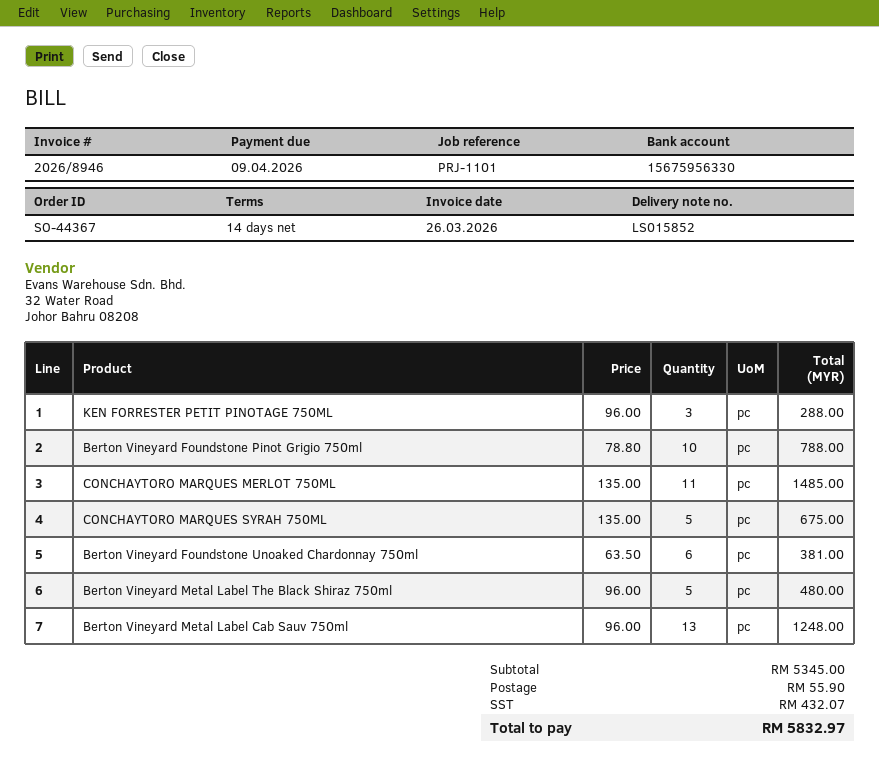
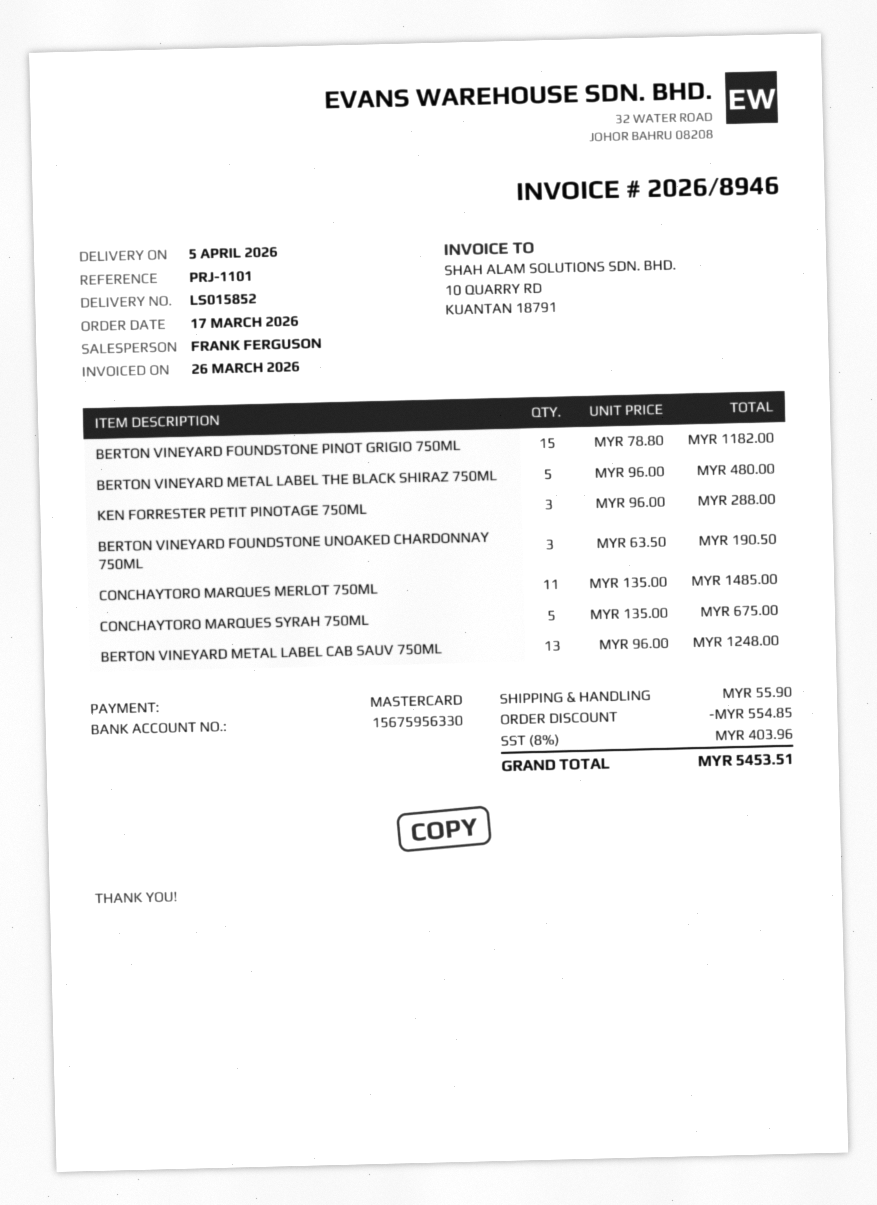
Berton Vineyard Foundstone Pinot Grigio 750ml: 10 x 78.80 = 788.00 -> 15 x 78.80 = 1182.00
Berton Vineyard Foundstone Unoaked Chardonnay 750ml: 6 x 63.50 = 381.00 -> 3 x 63.50 = 190.50
discount: none -> 554.85
tax: 432.07 -> 403.96
total: 5832.97 -> 5453.51

